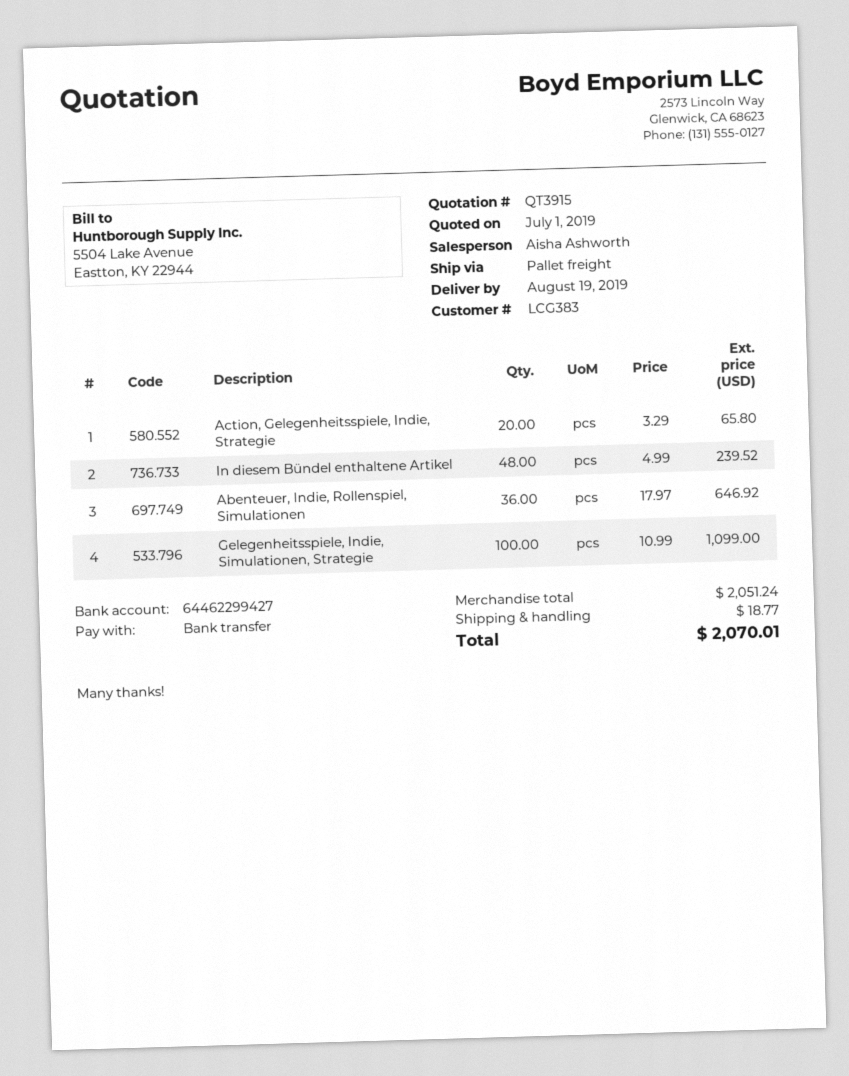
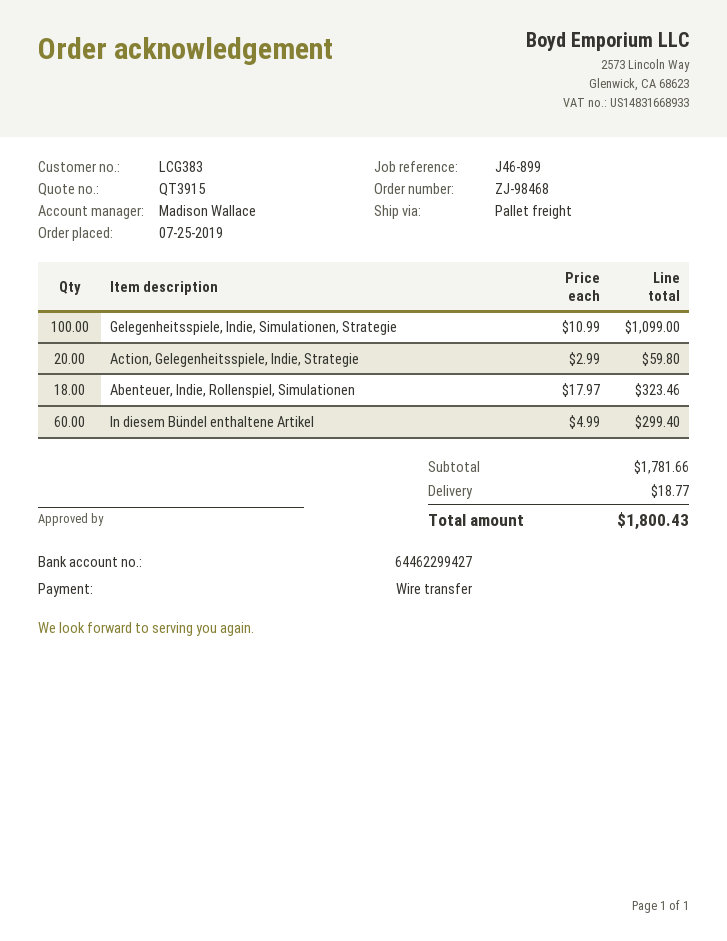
sales rep: Aisha Ashworth -> Madison Wallace
Action, Gelegenheitsspiele, Indie, Strategie: 20 x 3.29 = 65.80 -> 20 x 2.99 = 59.80
In diesem Bündel enthaltene Artikel: 48 x 4.99 = 239.52 -> 60 x 4.99 = 299.40
Abenteuer, Indie, Rollenspiel, Simulationen: 36 x 17.97 = 646.92 -> 18 x 17.97 = 323.46
subtotal: 2051.24 -> 1781.66
total: 2070.01 -> 1800.43

